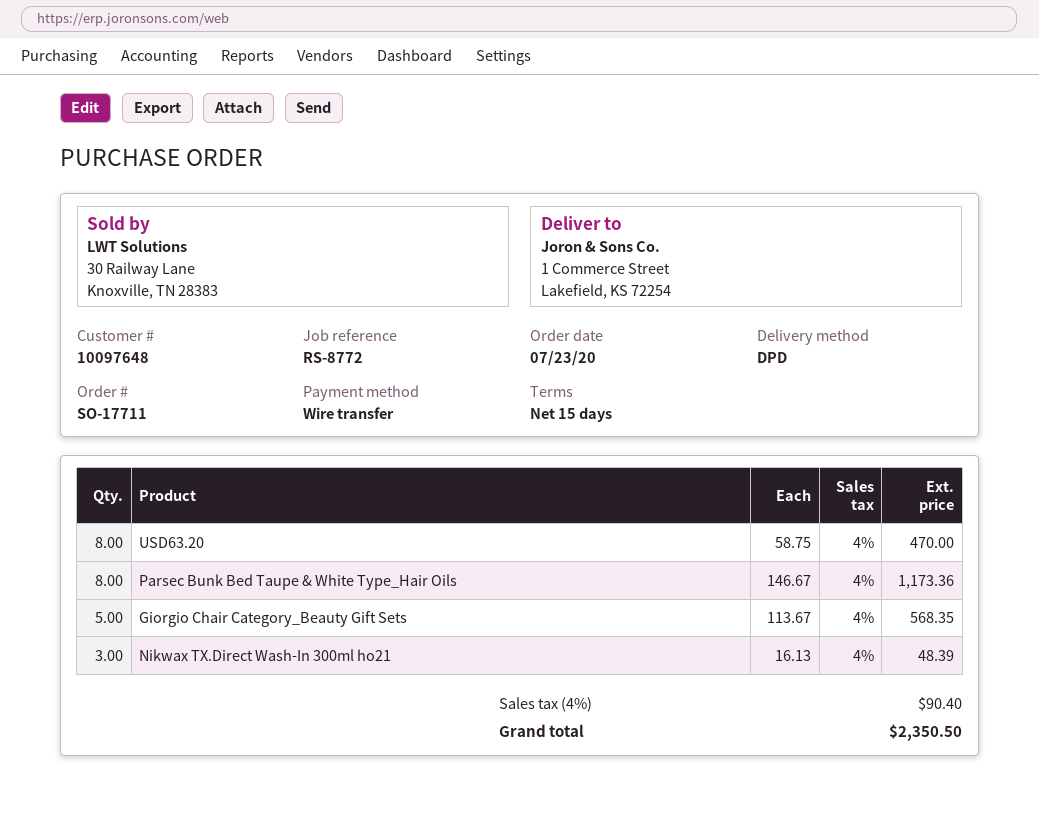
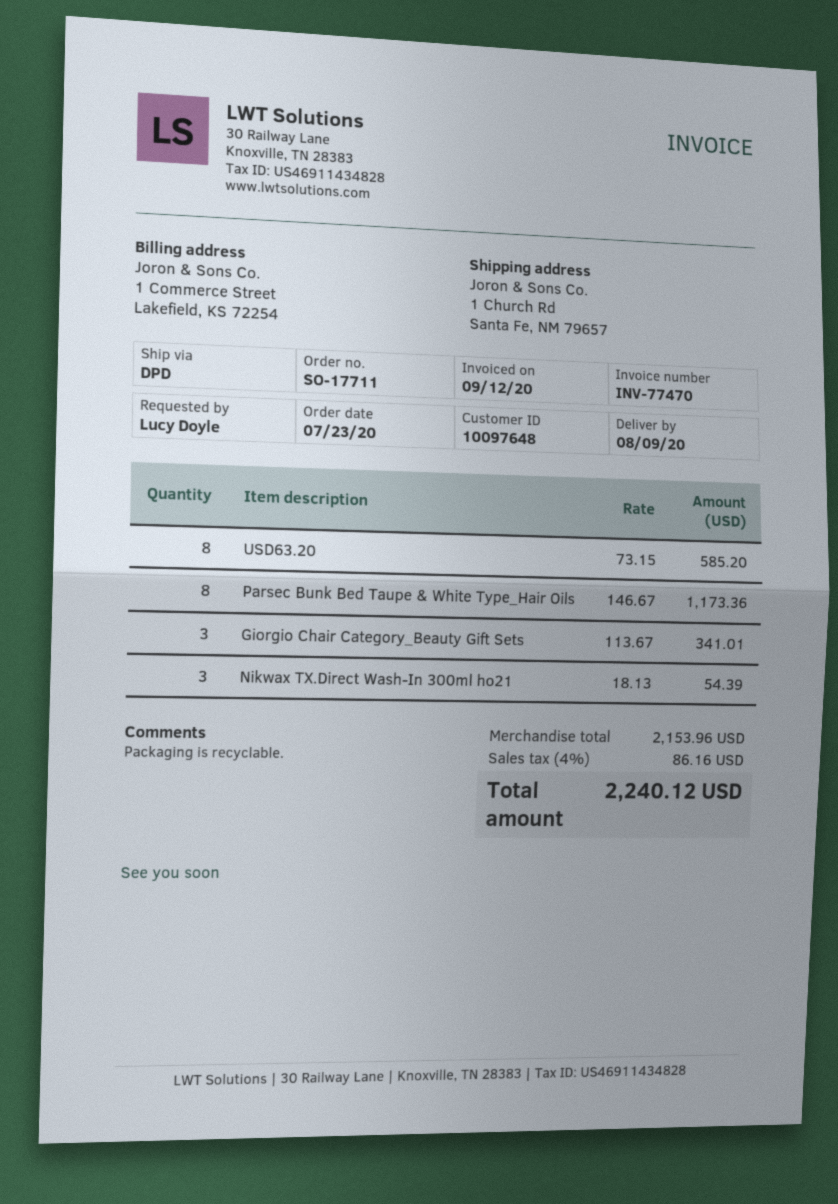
ship to: 1 Commerce Street, Lakefield, KS 72254 -> 1 Church Rd, Santa Fe, NM 79657
USD63.20: 8 x 58.75 = 470.00 -> 8 x 73.15 = 585.20
Giorgio Chair Category_Beauty Gift Sets: 5 x 113.67 = 568.35 -> 3 x 113.67 = 341.01
Nikwax TX.Direct Wash-In 300ml ho21: 3 x 16.13 = 48.39 -> 3 x 18.13 = 54.39
tax: 4% = 90.40 -> 4% = 86.16
total: 2350.50 -> 2240.12

